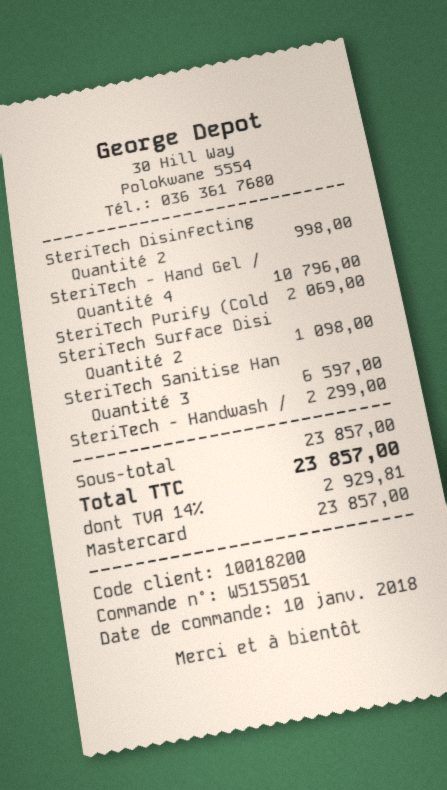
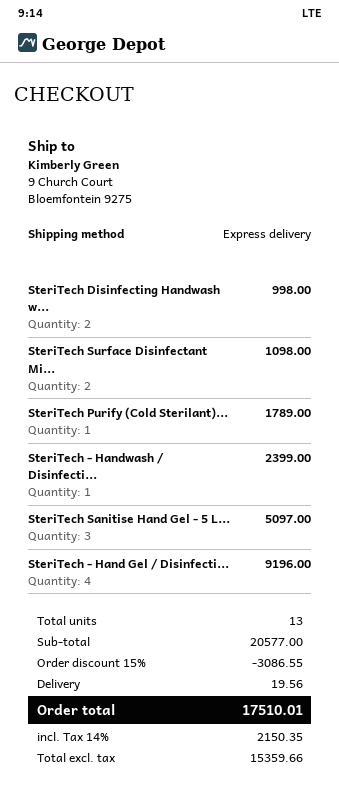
SteriTech - Hand Gel /: 4 for 10796.00 -> 4 for 9196.00
SteriTech Purify (Cold: 1 for 2069.00 -> 1 for 1789.00
SteriTech Sanitise Han: 3 for 6597.00 -> 3 for 5097.00
SteriTech - Handwash /: 1 for 2299.00 -> 1 for 2399.00
subtotal: 23857.00 -> 20577.00
discount: none -> 15% = 3086.55
shipping: none -> 19.56
tax: 14% = 2929.81 -> 14% = 2150.35
total: 23857.00 -> 17510.01

